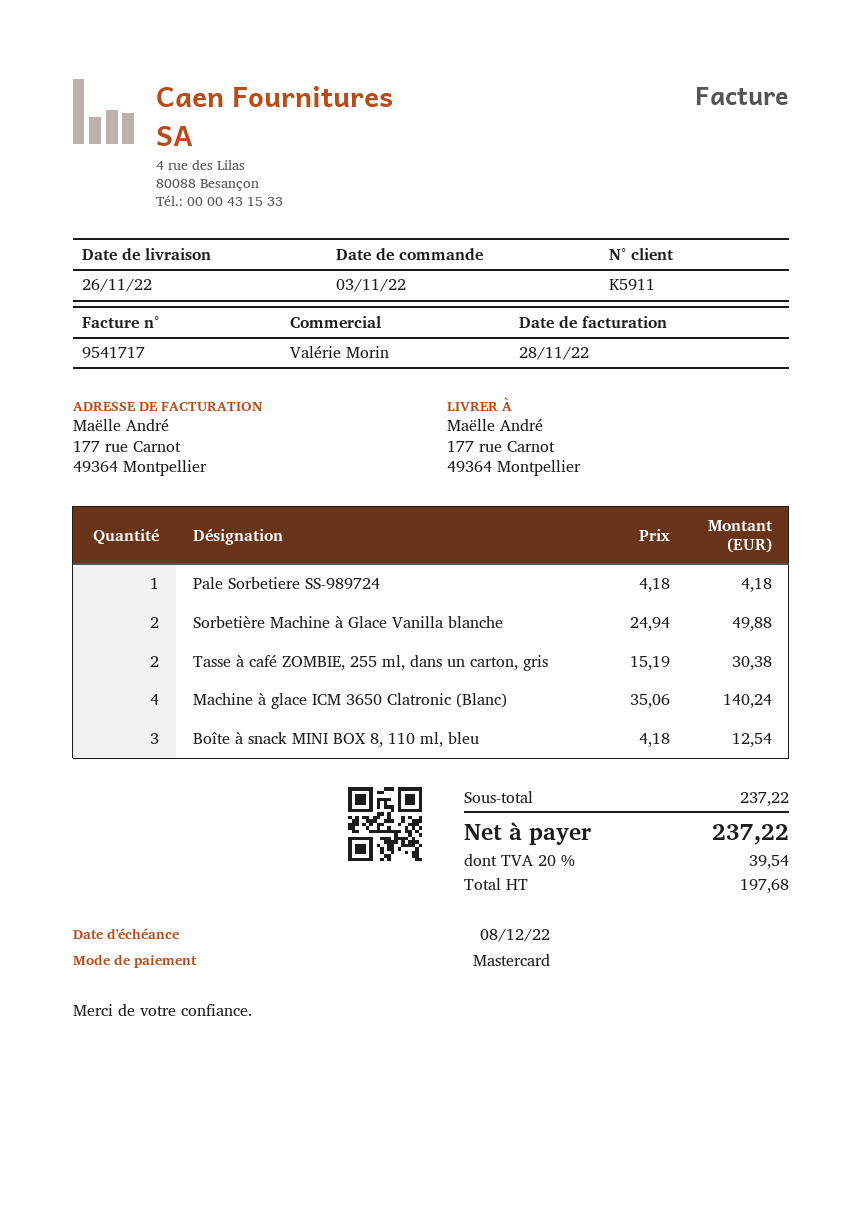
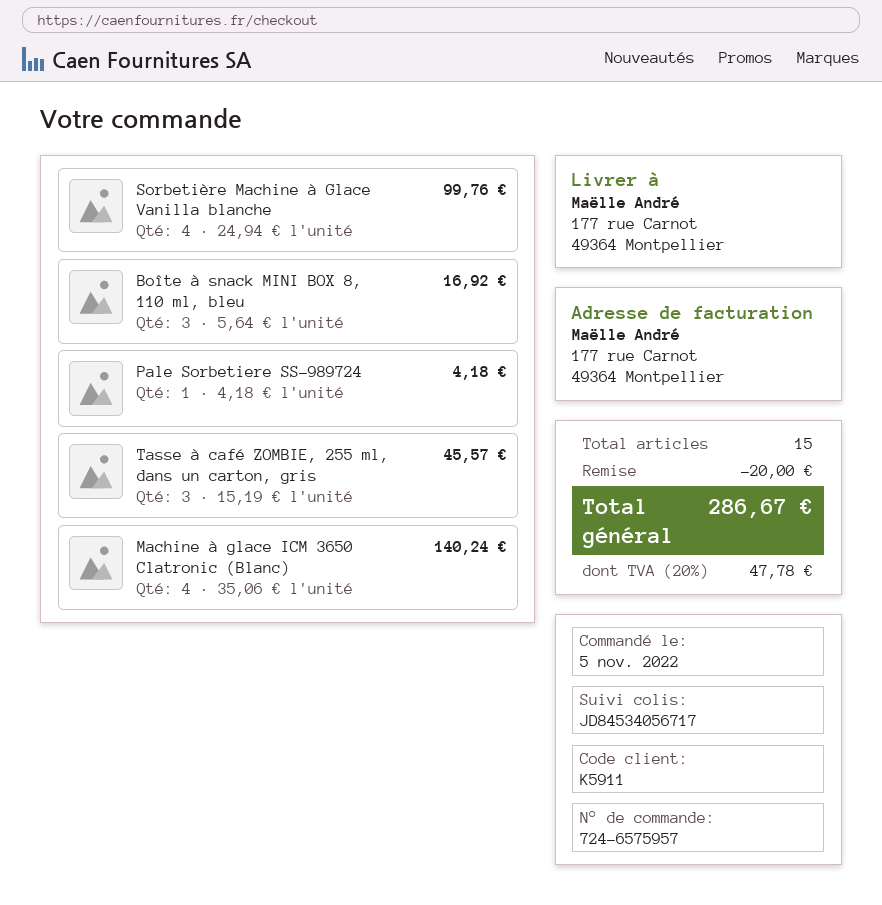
order date: 2022-11-03 -> 2022-11-05
Sorbetière Machine à Glace Vanilla blanche: 2 x 24.94 = 49.88 -> 4 x 24.94 = 99.76
Tasse à café ZOMBIE, 255 ml, dans un carton, gris: 2 x 15.19 = 30.38 -> 3 x 15.19 = 45.57
Boîte à snack MINI BOX 8, 110 ml, bleu: 3 x 4.18 = 12.54 -> 3 x 5.64 = 16.92
discount: none -> 20.00
tax: 20% = 39.54 -> 20% = 47.78
total: 237.22 -> 286.67

